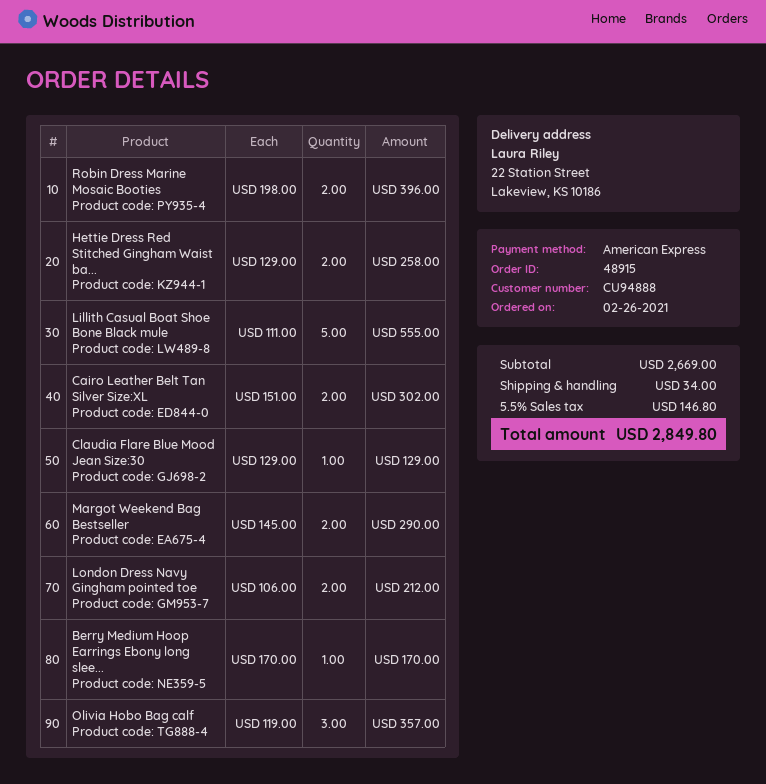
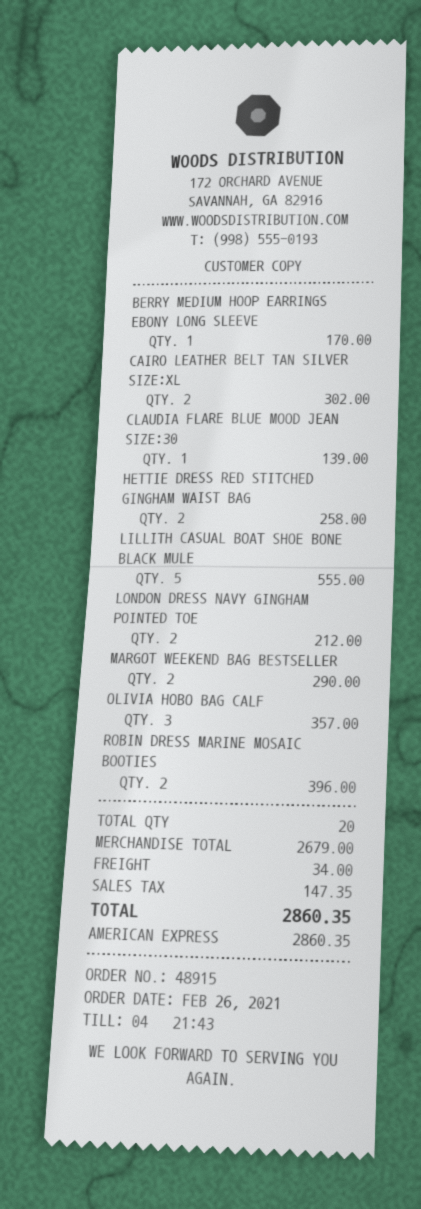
Claudia Flare Blue Mood Jean Size:30: 1 for 129.00 -> 1 for 139.00
subtotal: 2669.00 -> 2679.00
tax: 146.80 -> 147.35
total: 2849.80 -> 2860.35

